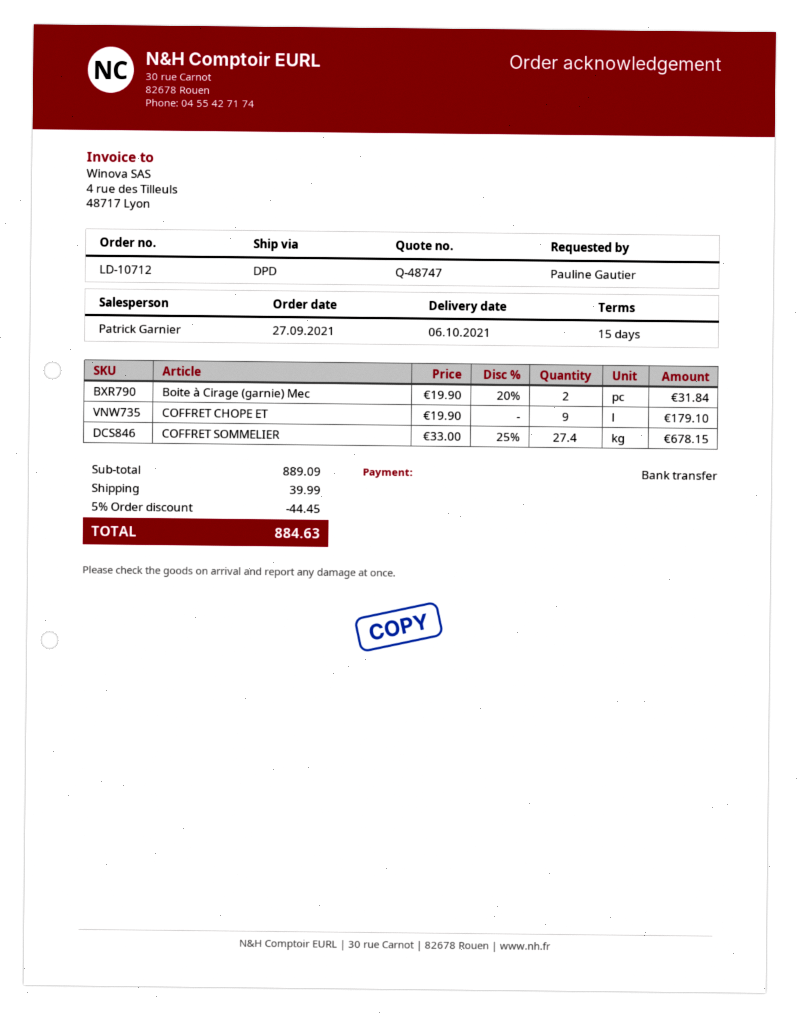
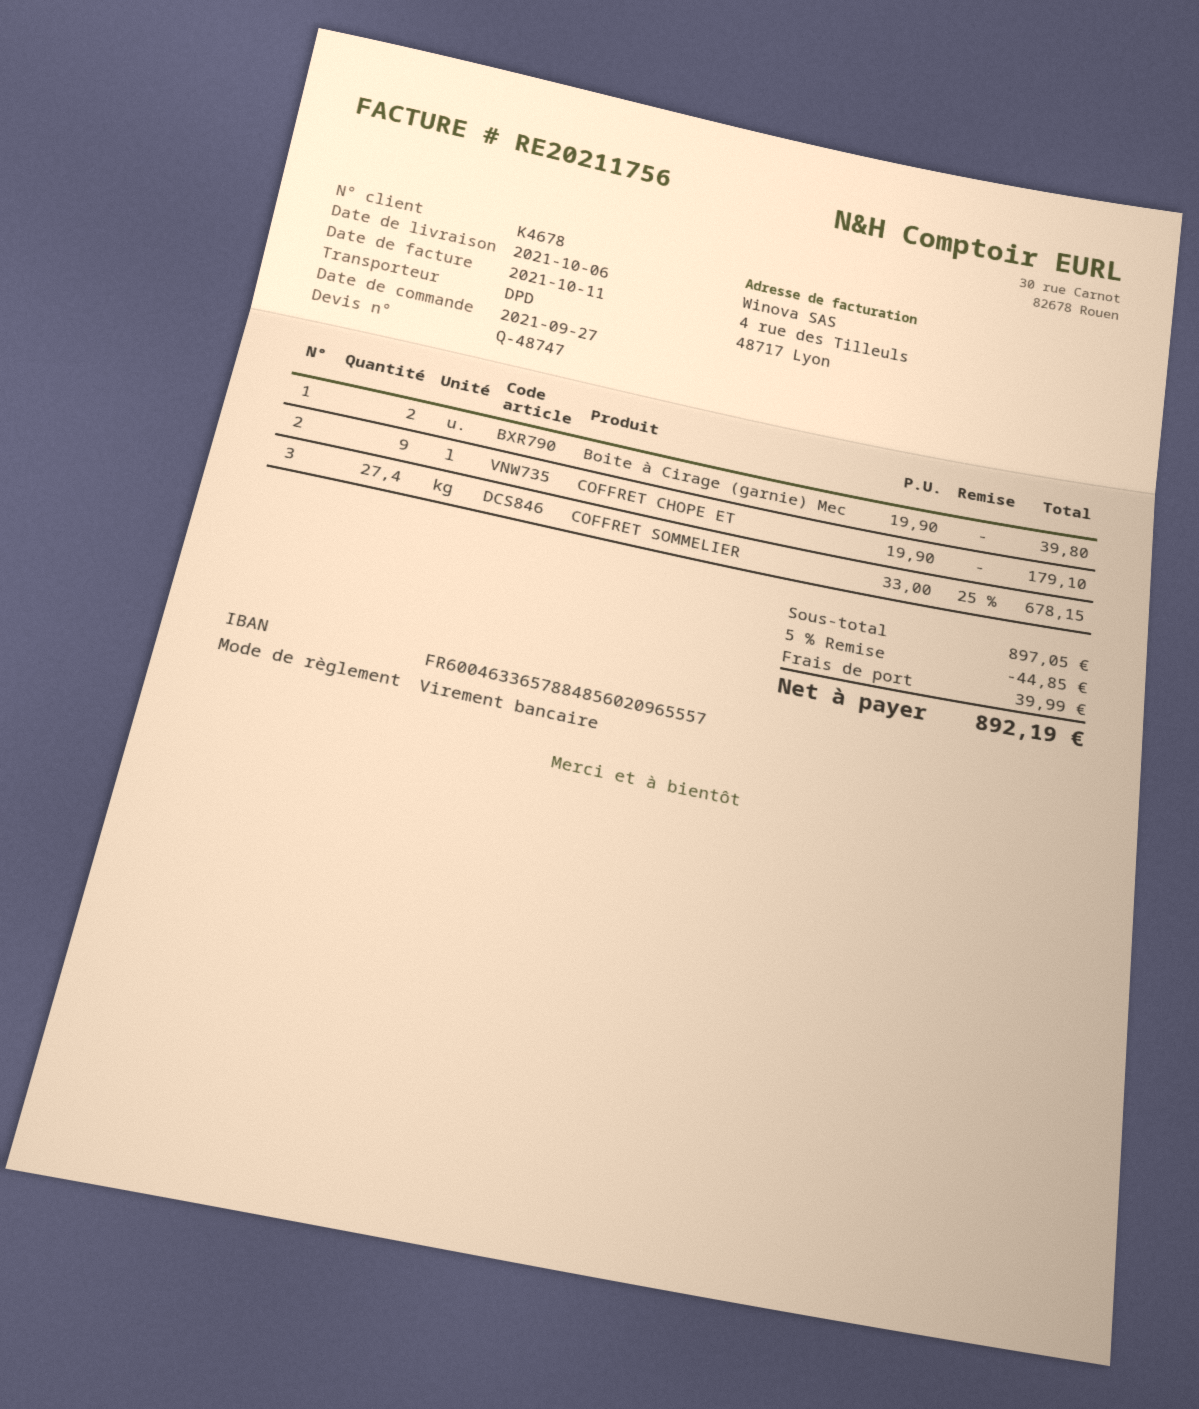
Boite à Cirage (garnie) Mec: 2 x 19.90 - 20% = 31.84 -> 2 x 19.90 = 39.80
subtotal: 889.09 -> 897.05
discount: 5% = 44.45 -> 5% = 44.85
total: 884.63 -> 892.19

